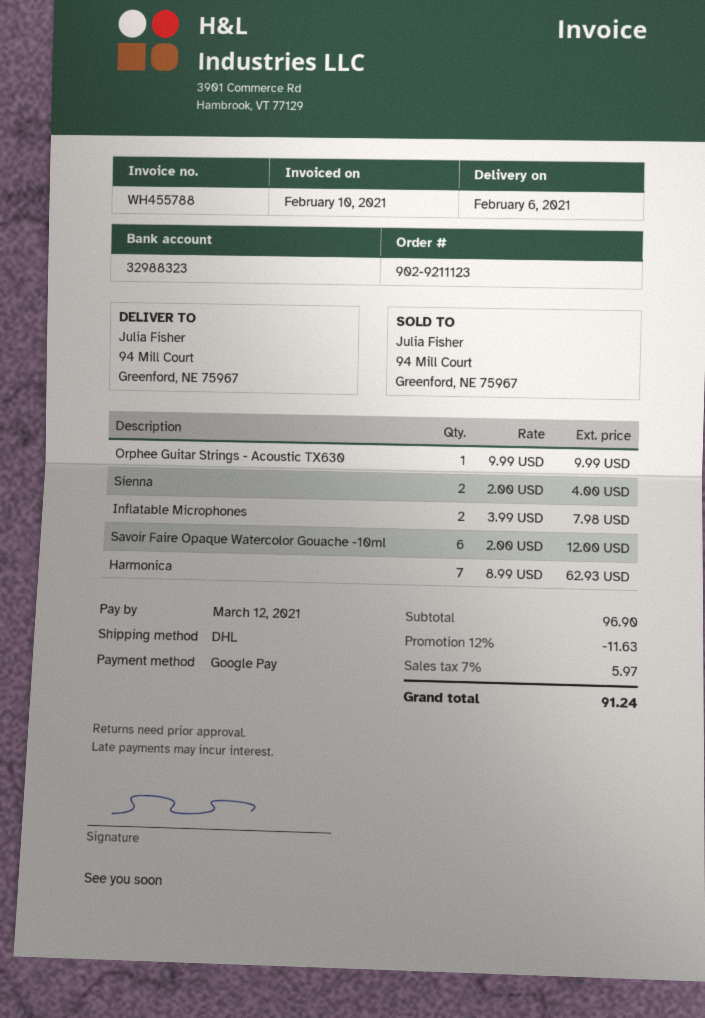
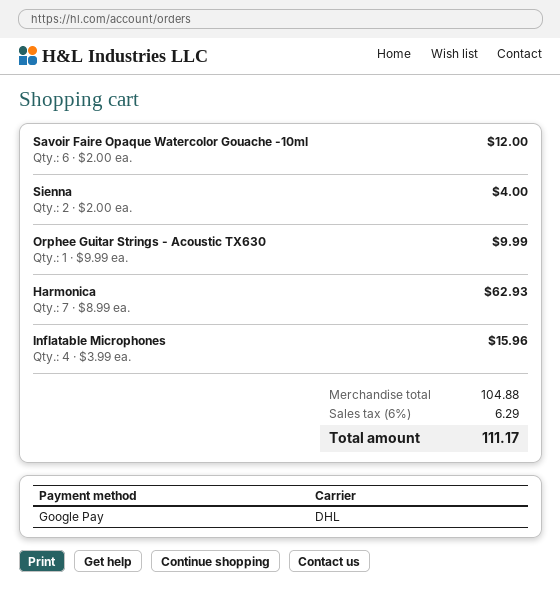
Inflatable Microphones: 2 x 3.99 = 7.98 -> 4 x 3.99 = 15.96
subtotal: 96.90 -> 104.88
discount: 12% = 11.63 -> none
tax: 7% = 5.97 -> 6% = 6.29
total: 91.24 -> 111.17

